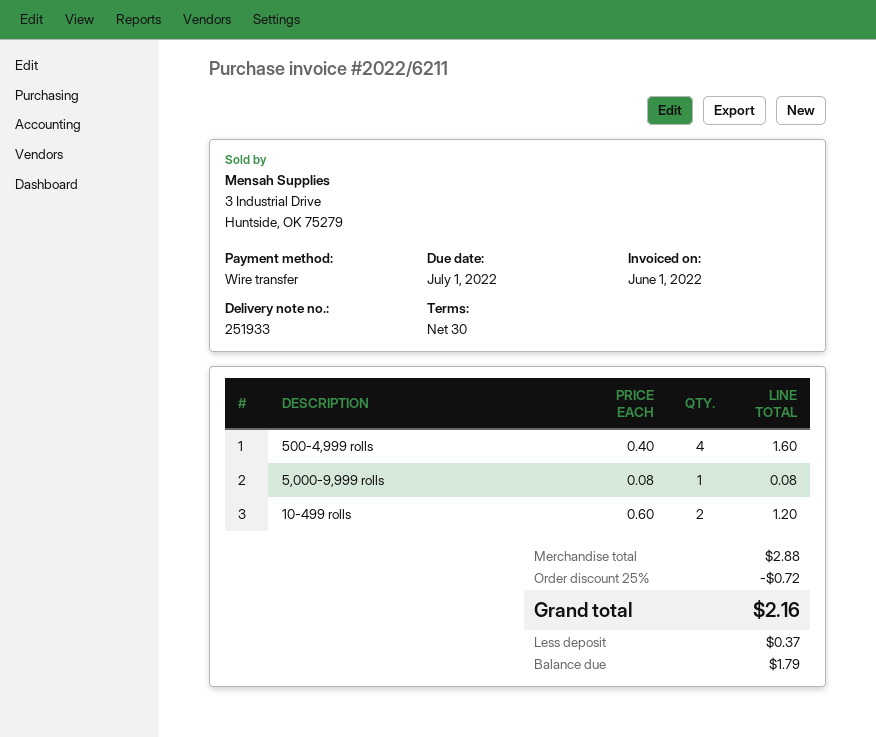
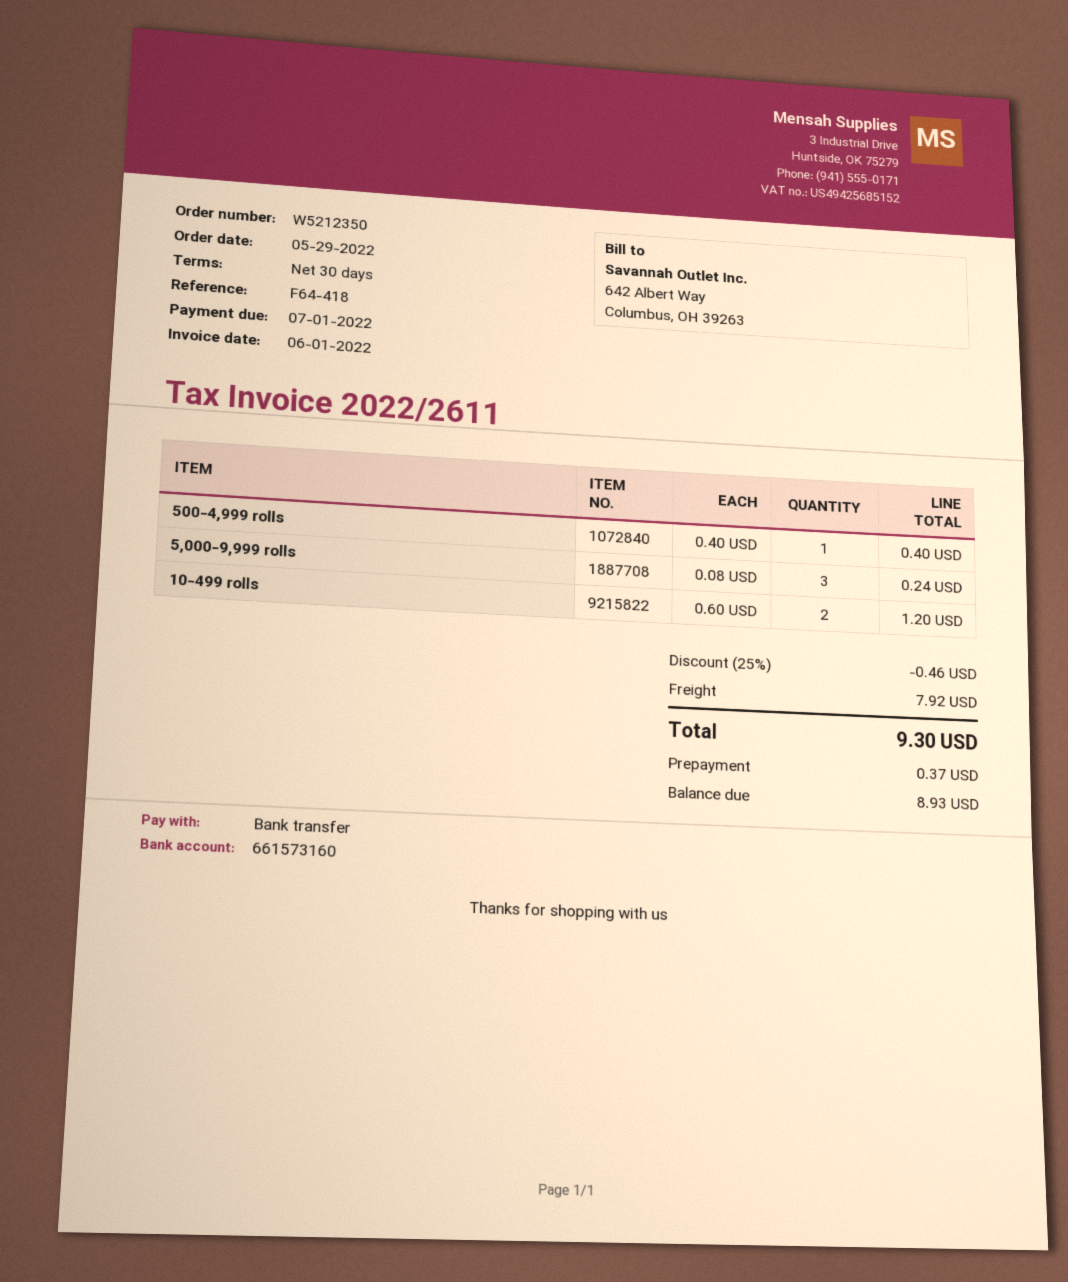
invoice number: 2022/6211 -> 2022/2611
500-4,999 rolls: 4 x 0.40 = 1.60 -> 1 x 0.40 = 0.40
5,000-9,999 rolls: 1 x 0.08 = 0.08 -> 3 x 0.08 = 0.24
discount: 25% = 0.72 -> 25% = 0.46
shipping: none -> 7.92
total: 2.16 -> 9.30
balance: 1.79 -> 8.93

